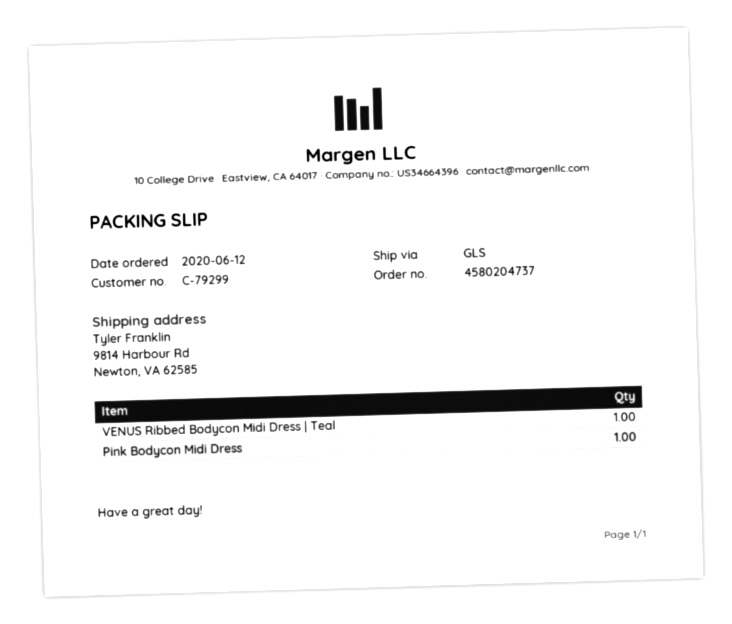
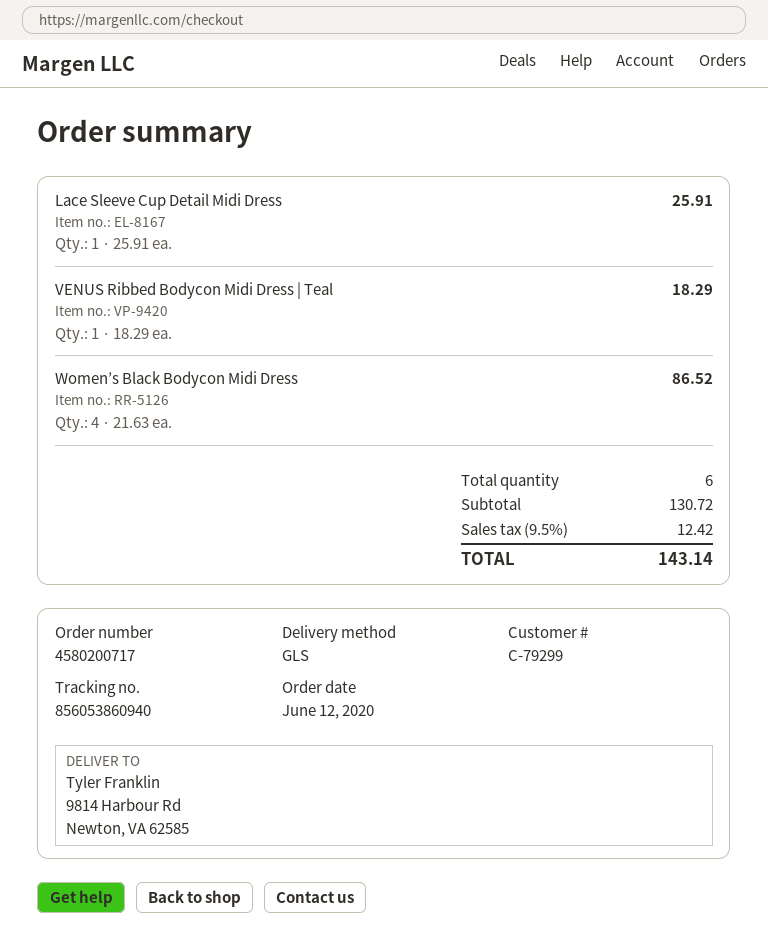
order number: 4580204737 -> 4580200717
Pink Bodycon Midi Dress: 1 -> none
Lace Sleeve Cup Detail Midi Dress: none -> 1
Women’s Black Bodycon Midi Dress: none -> 4

